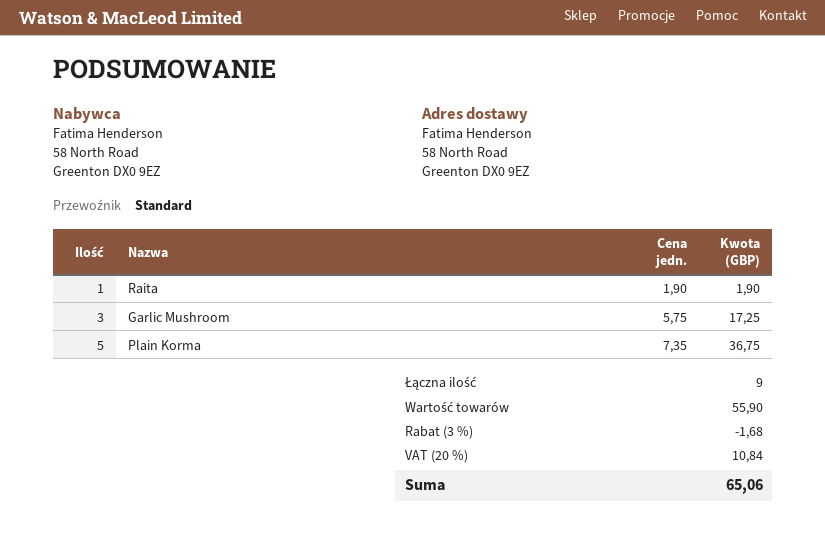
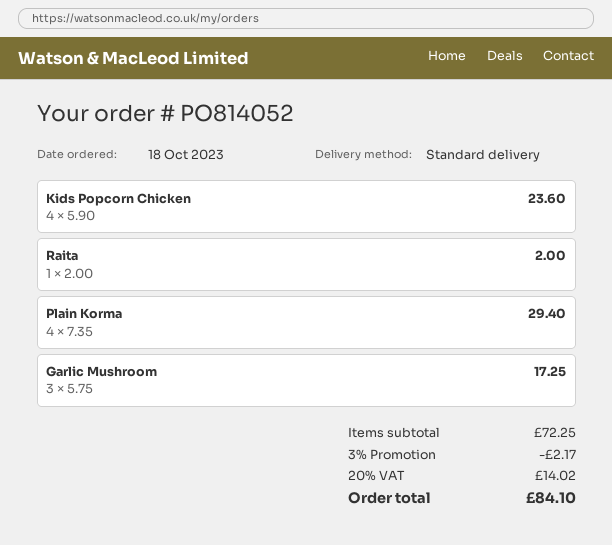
Raita: 1 x 1.90 = 1.90 -> 1 x 2.00 = 2.00
Plain Korma: 5 x 7.35 = 36.75 -> 4 x 7.35 = 29.40
Kids Popcorn Chicken: none -> 4 x 5.90 = 23.60
subtotal: 55.90 -> 72.25
discount: 3% = 1.68 -> 3% = 2.17
tax: 20% = 10.84 -> 20% = 14.02
total: 65.06 -> 84.10

